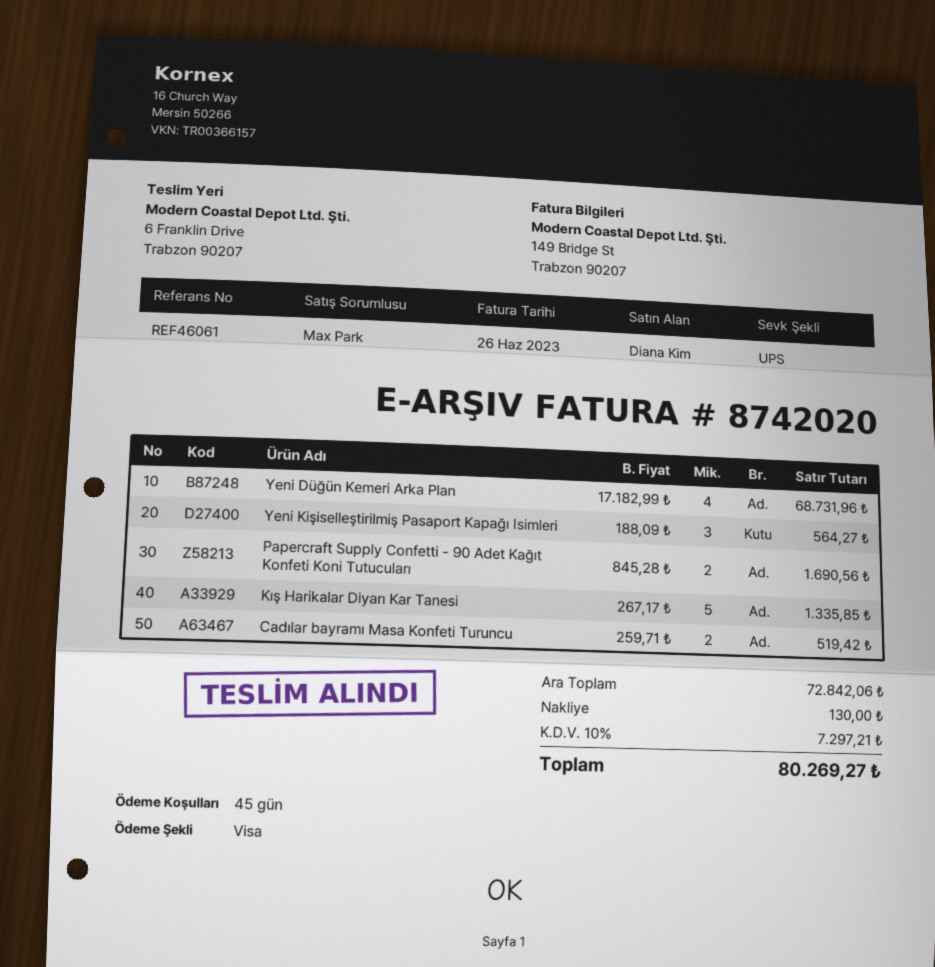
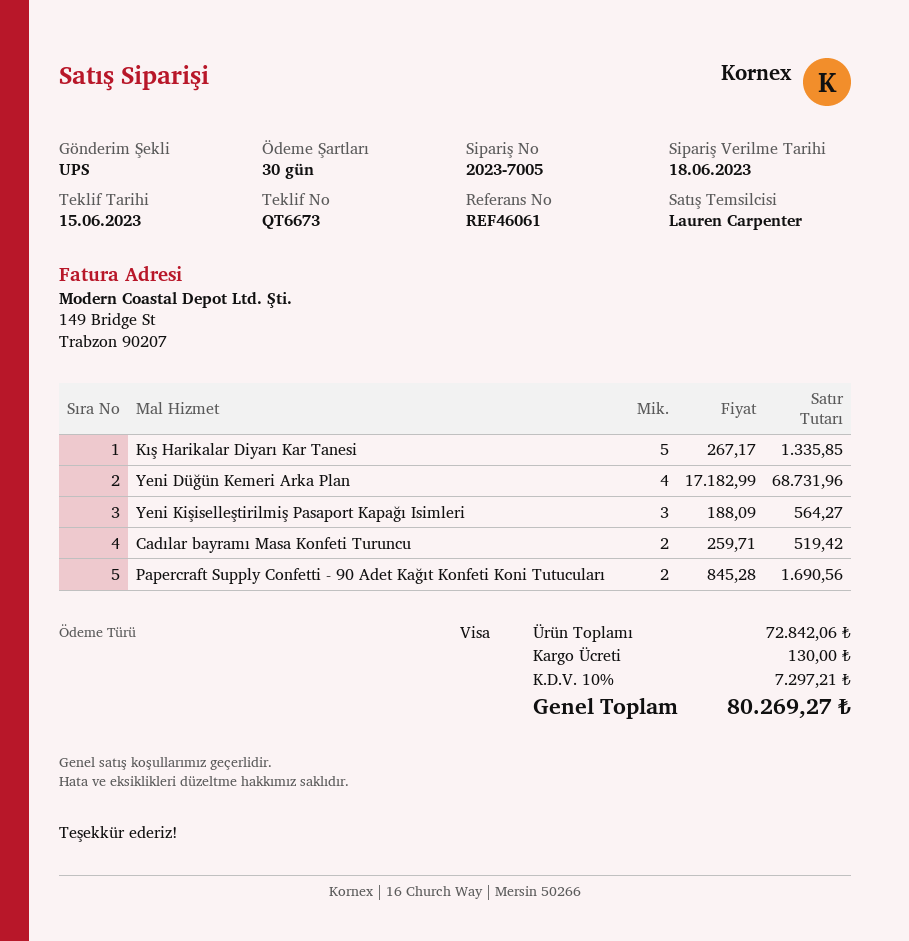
payment terms: 45 days -> 30 days
sales rep: Max Park -> Lauren Carpenter

